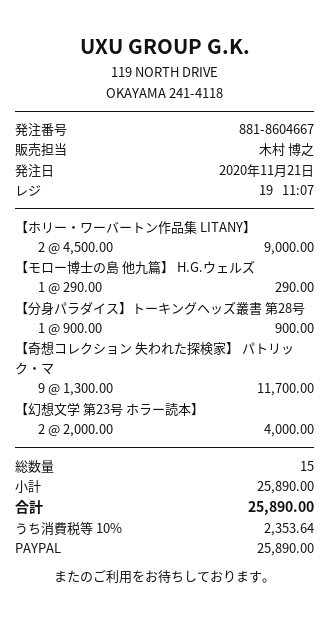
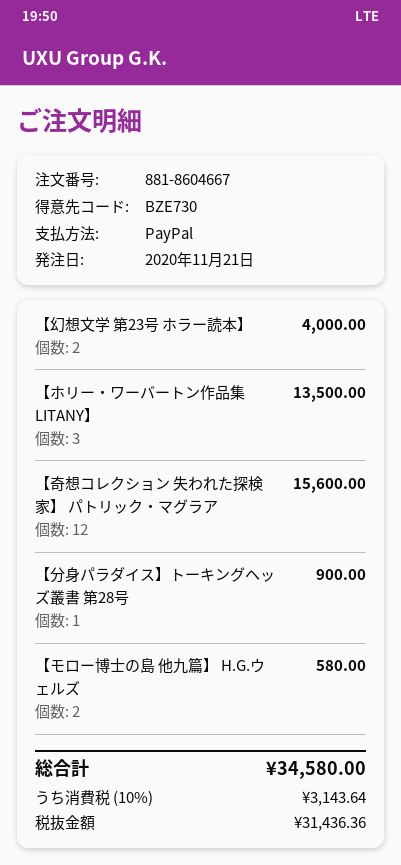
【ホリー・ワーバートン作品集 LITANY】: 2 for 9000.00 -> 3 for 13500.00
【モロー博士の島 他九篇】 H.G.ウェルズ: 1 for 290.00 -> 2 for 580.00
【奇想コレクション 失われた探検家】 パトリック・マ: 9 for 11700.00 -> 12 for 15600.00
tax: 10% = 2353.64 -> 10% = 3143.64
total: 25890.00 -> 34580.00

